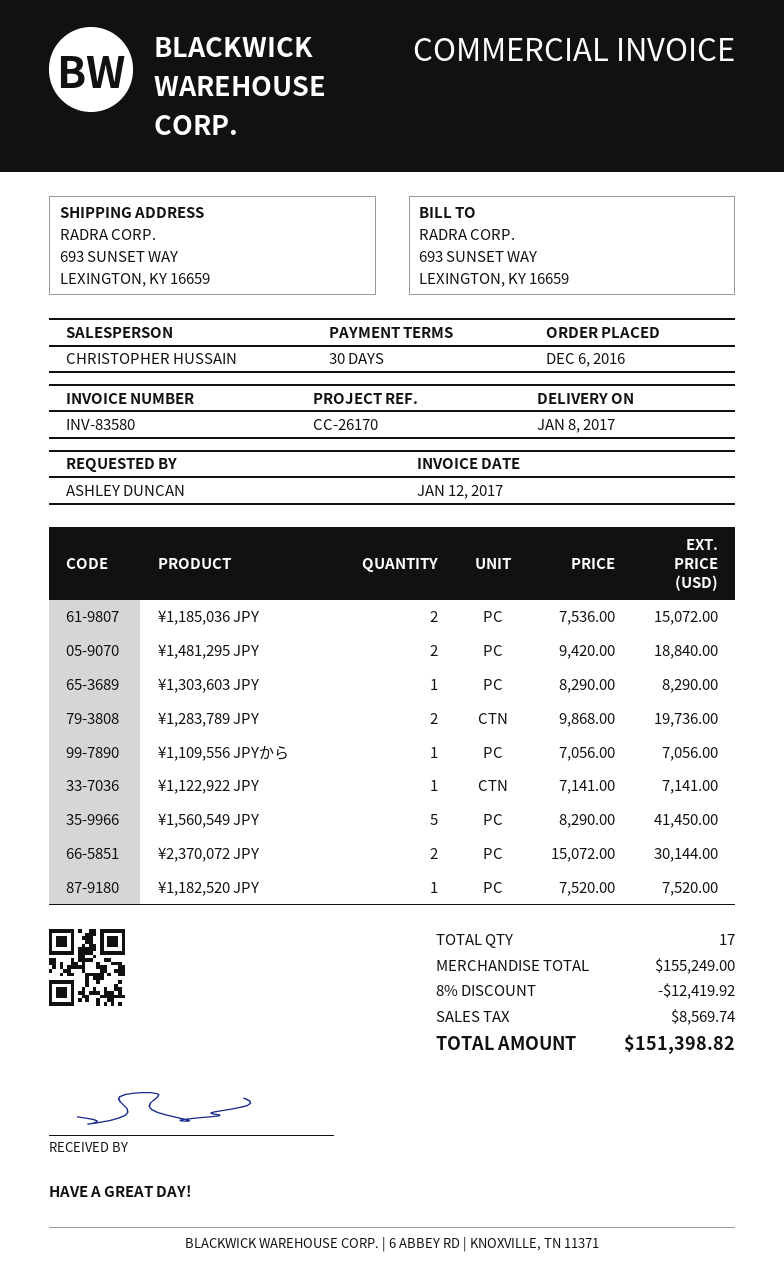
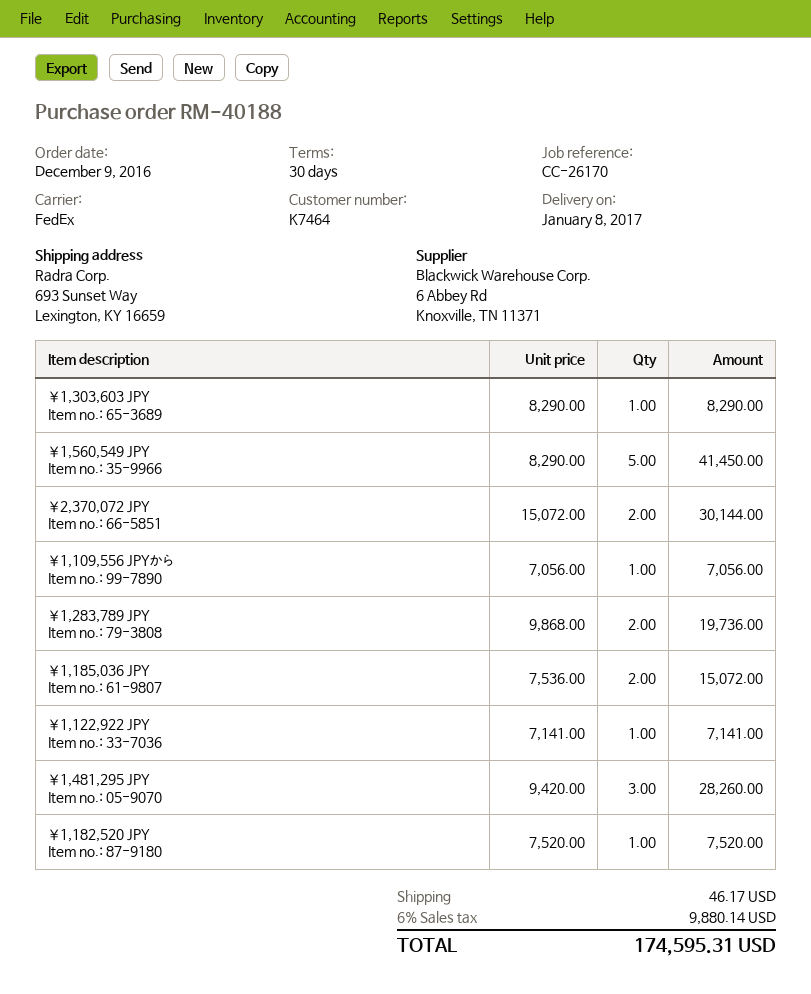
order date: 2016-12-06 -> 2016-12-09
¥1,481,295 JPY: 2 x 9420.00 = 18840.00 -> 3 x 9420.00 = 28260.00
discount: 8% = 12419.92 -> none
shipping: none -> 46.17
tax: 8569.74 -> 9880.14
total: 151398.82 -> 174595.31

